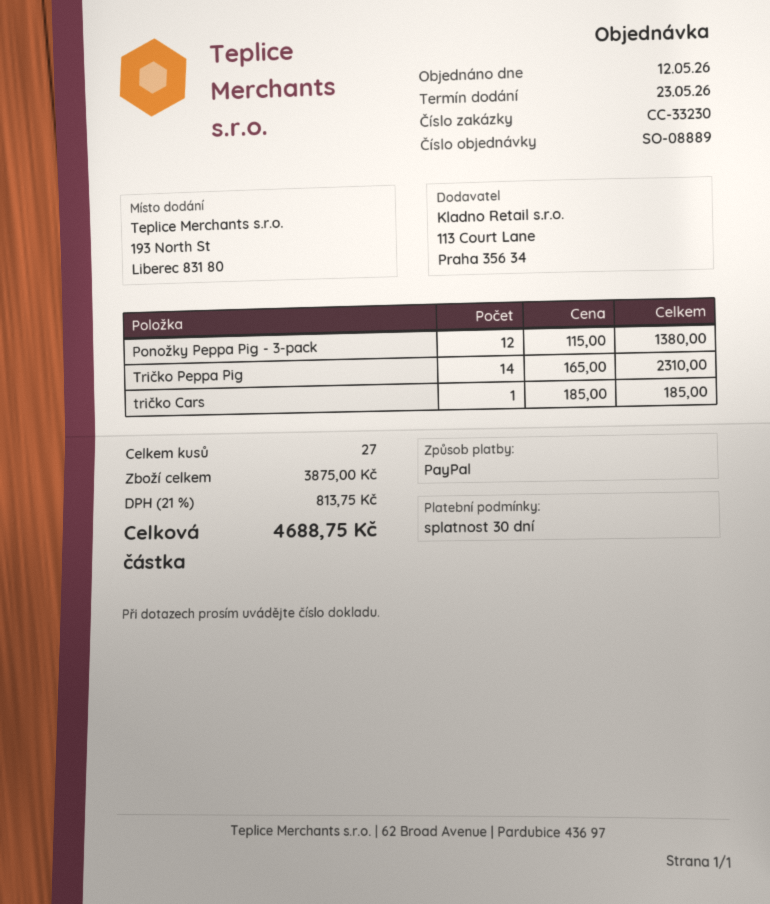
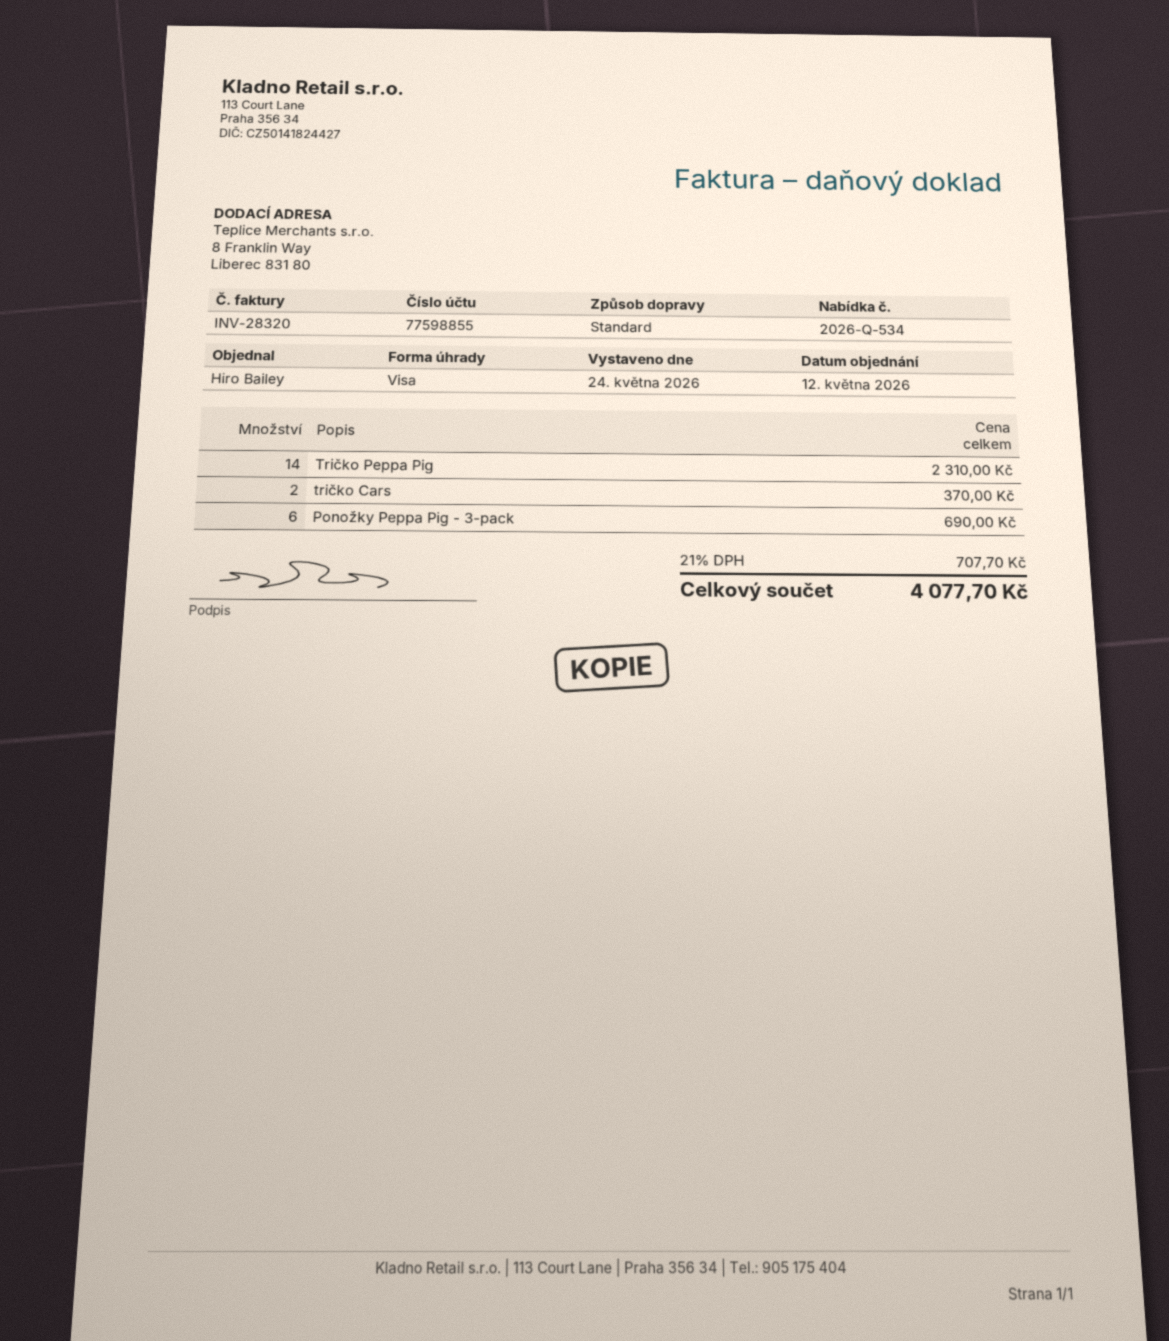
payment method: PayPal -> Visa
ship to: 193 North St, Liberec 831 80 -> 8 Franklin Way, Liberec 831 80
Ponožky Peppa Pig - 3-pack: 12 for 1380.00 -> 6 for 690.00
tričko Cars: 1 for 185.00 -> 2 for 370.00
tax: 21% = 813.75 -> 21% = 707.70
total: 4688.75 -> 4077.70

